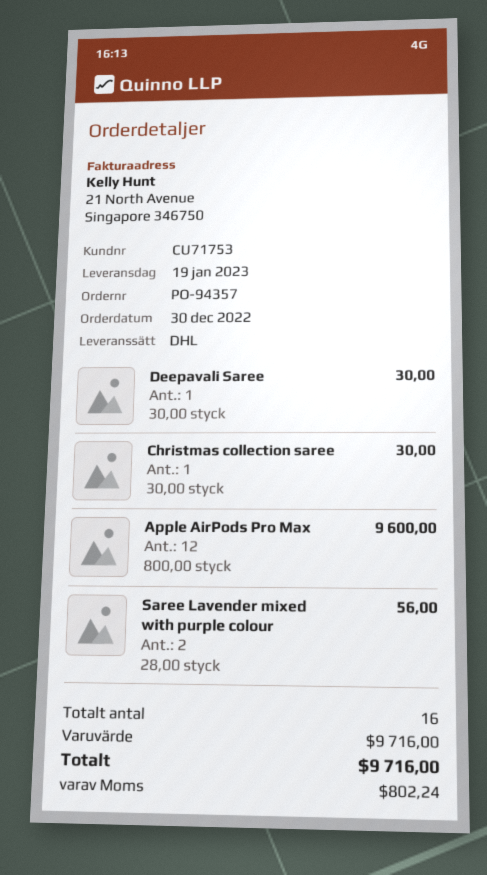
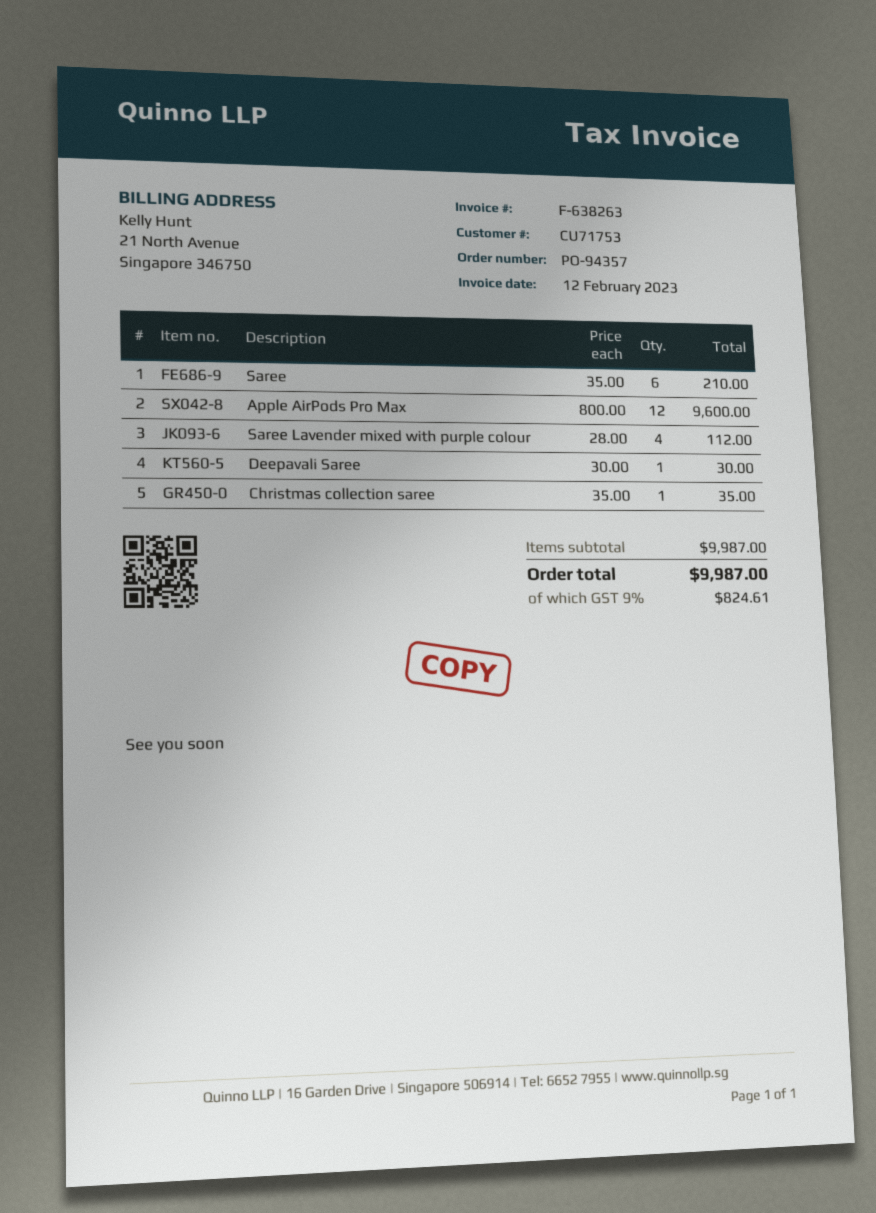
Christmas collection saree: 1 x 30.00 = 30.00 -> 1 x 35.00 = 35.00
Saree Lavender mixed with purple colour: 2 x 28.00 = 56.00 -> 4 x 28.00 = 112.00
Saree: none -> 6 x 35.00 = 210.00
subtotal: 9716.00 -> 9987.00
tax: 802.24 -> 824.61
total: 9716.00 -> 9987.00

